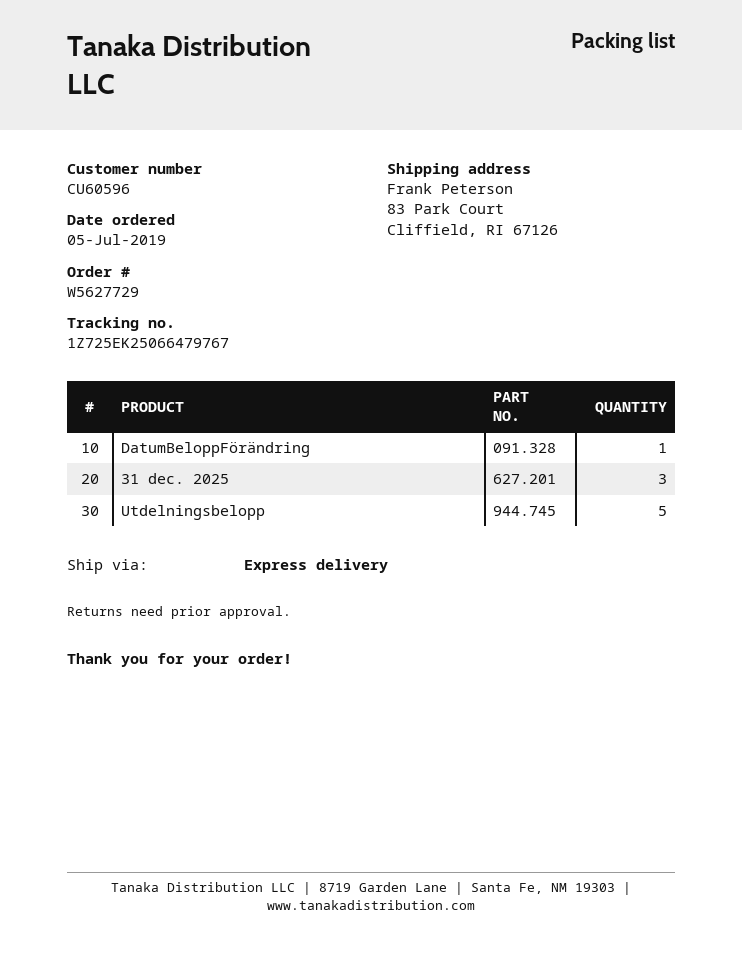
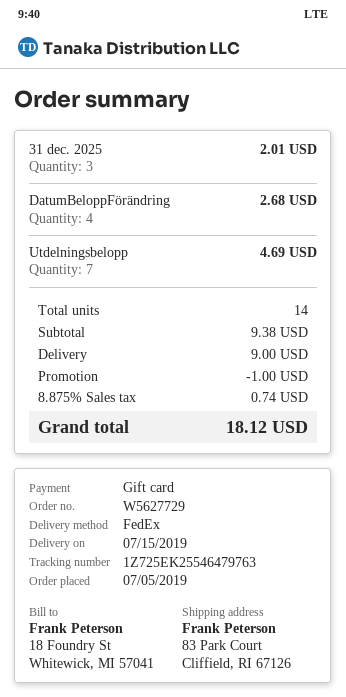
shipping method: express -> FedEx
tracking number: 1Z725EK25066479767 -> 1Z725EK25546479763
DatumBeloppFörändring: 1 -> 4
Utdelningsbelopp: 5 -> 7

